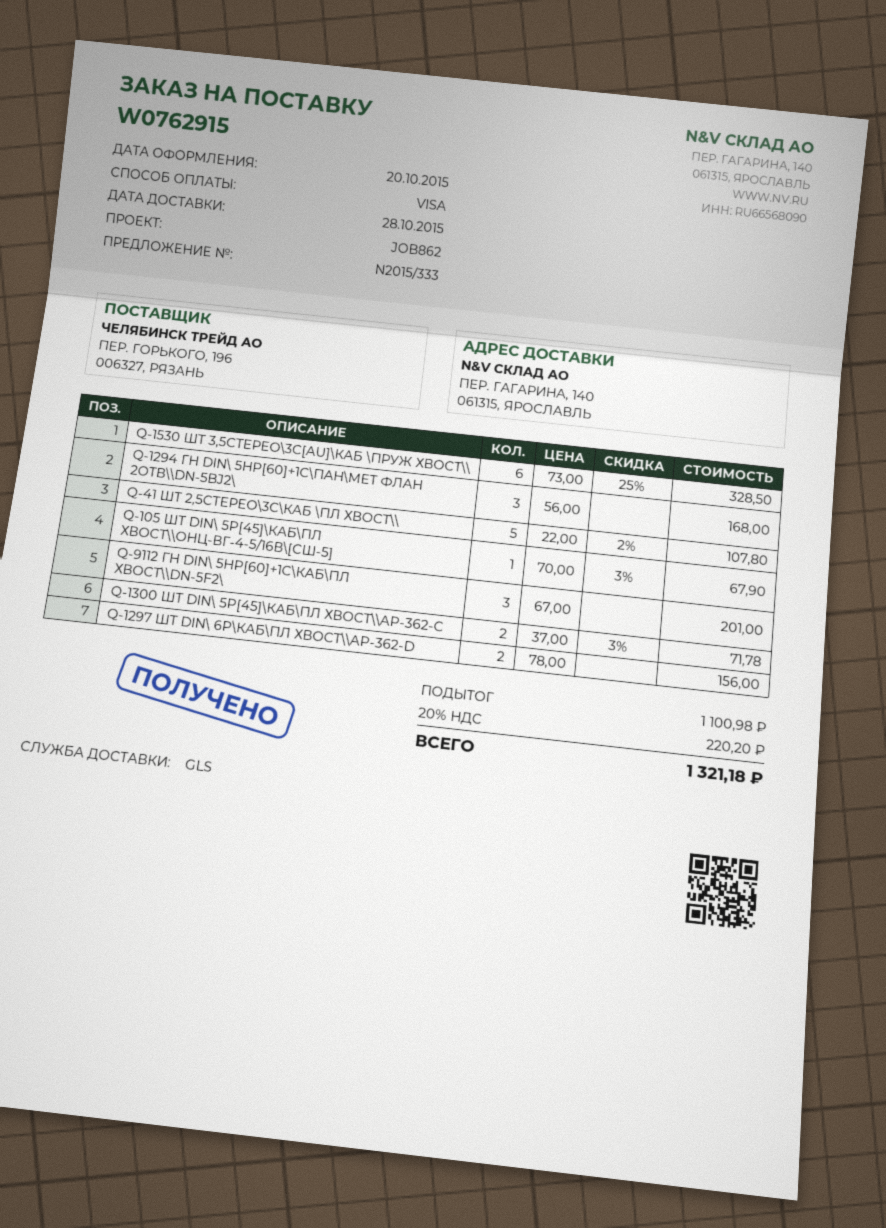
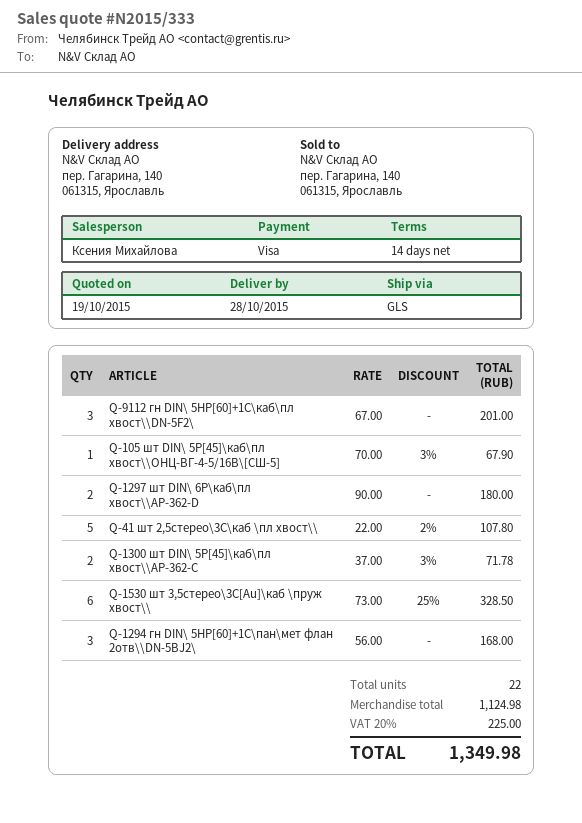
Q-1297 ШТ DIN\ 6P\КАБ\ПЛ ХВОСТ\\AP-362-D: 2 x 78.00 = 156.00 -> 2 x 90.00 = 180.00
subtotal: 1100.98 -> 1124.98
tax: 20% = 220.20 -> 20% = 225.00
total: 1321.18 -> 1349.98

